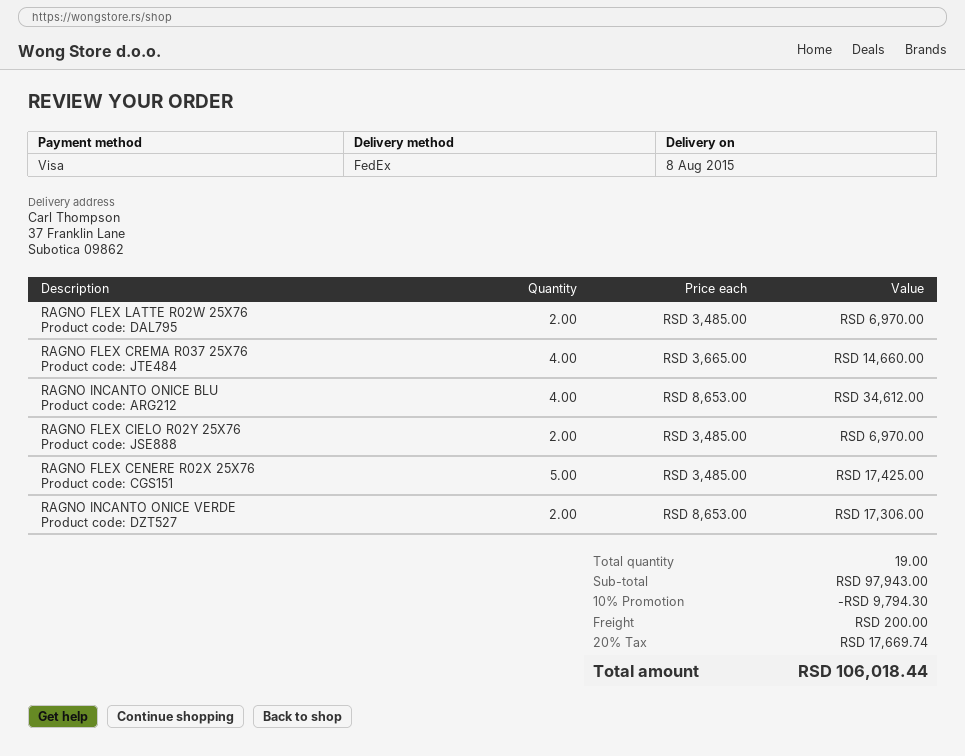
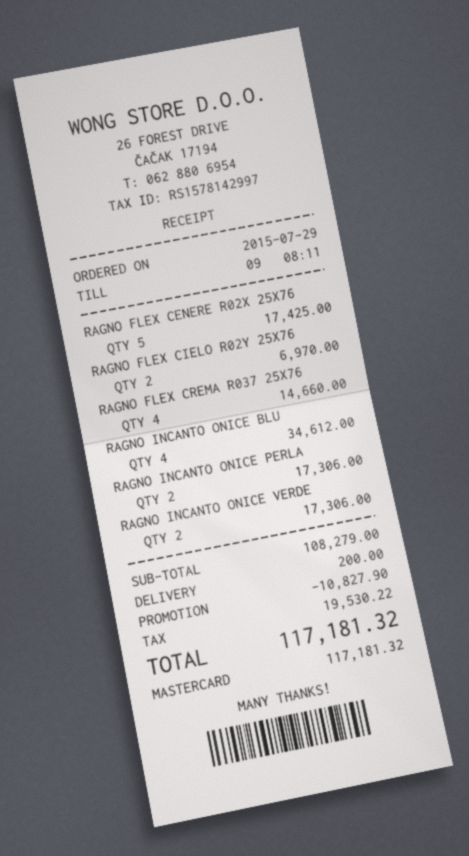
payment method: Visa -> Mastercard
RAGNO FLEX LATTE R02W 25X76: 2 for 6970.00 -> none
RAGNO INCANTO ONICE PERLA: none -> 2 for 17306.00
subtotal: 97943.00 -> 108279.00
discount: 9794.30 -> 10827.90
tax: 17669.74 -> 19530.22
total: 106018.44 -> 117181.32

